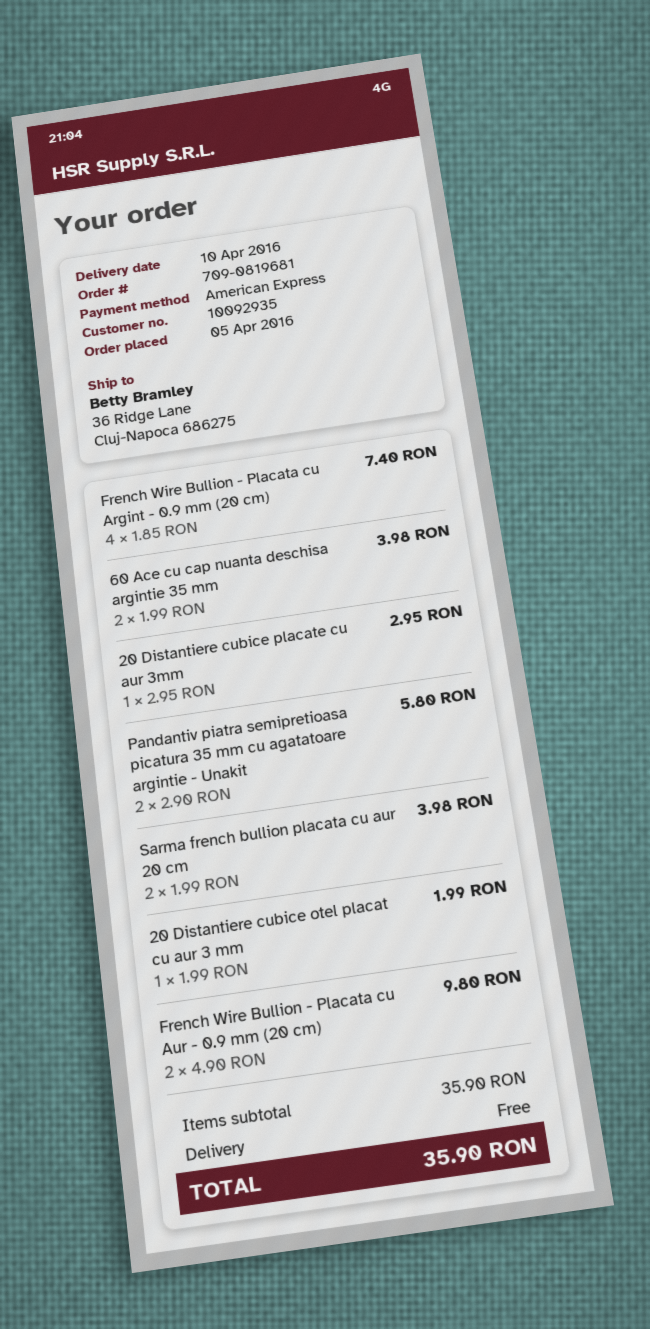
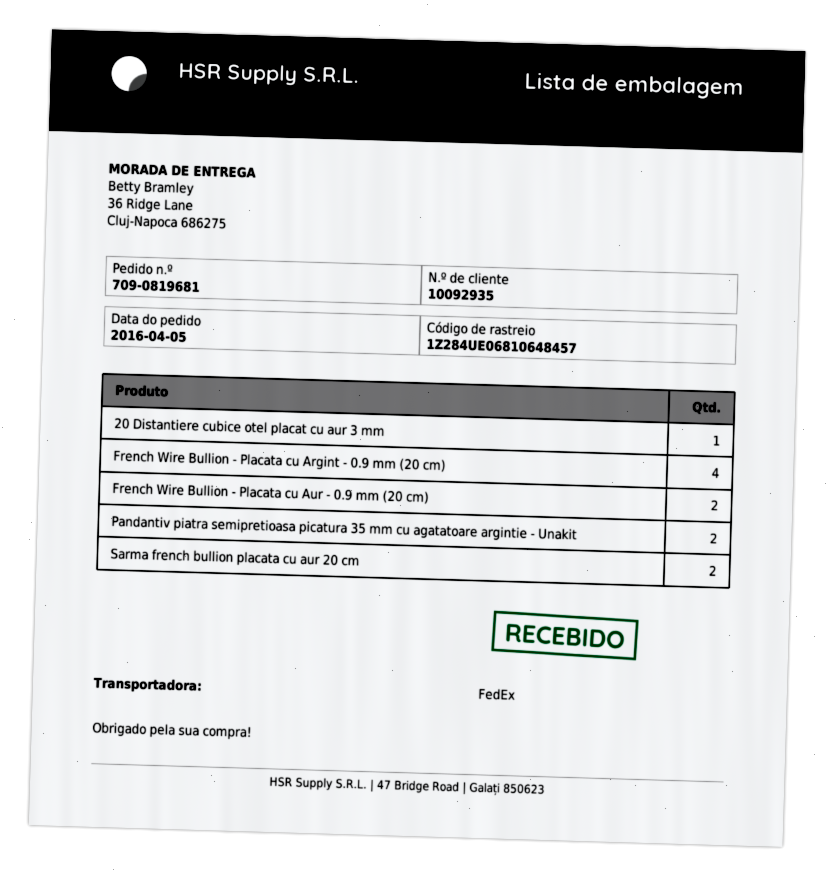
60 Ace cu cap nuanta deschisa argintie 35 mm: 2 -> none
20 Distantiere cubice placate cu aur 3mm: 1 -> none

